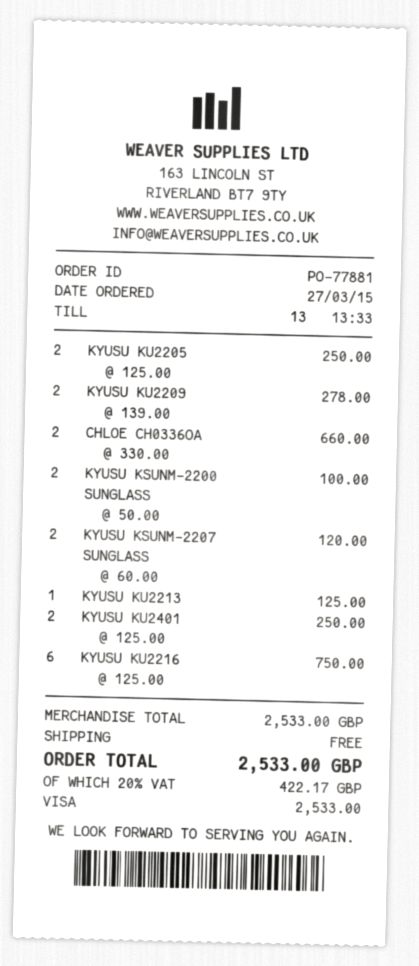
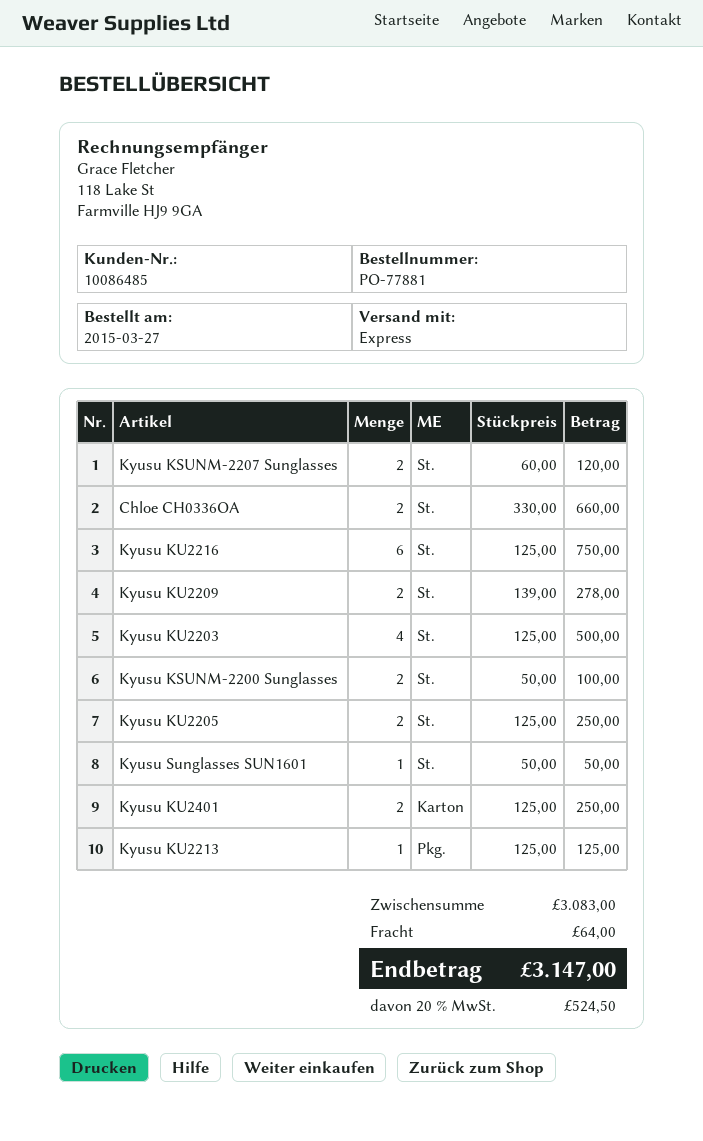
Kyusu KU2203: none -> 4 x 125.00 = 500.00
Kyusu Sunglasses SUN1601: none -> 1 x 50.00 = 50.00
subtotal: 2533.00 -> 3083.00
shipping: 0.00 -> 64.00
tax: 20% = 422.17 -> 20% = 524.50
total: 2533.00 -> 3147.00

